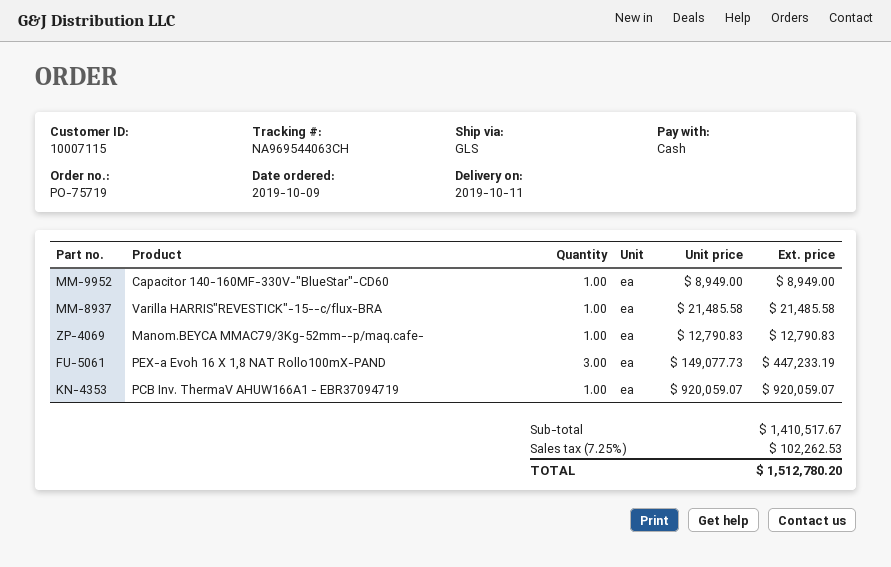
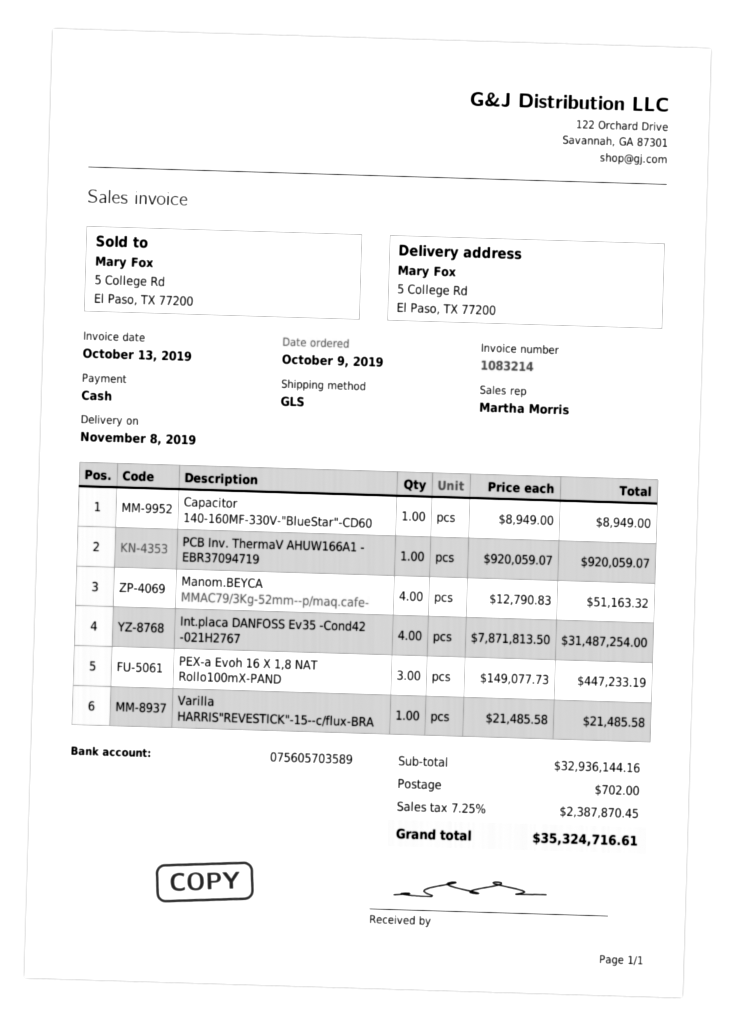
delivery date: 2019-10-11 -> 2019-11-08
Manom.BEYCA MMAC79/3Kg-52mm--p/maq.cafe-: 1 x 12790.83 = 12790.83 -> 4 x 12790.83 = 51163.32
Int.placa DANFOSS Ev35 -Cond42 -021H2767: none -> 4 x 7871813.50 = 31487254.00
subtotal: 1410517.67 -> 32936144.16
shipping: none -> 702.00
tax: 7.25% = 102262.53 -> 7.25% = 2387870.45
total: 1512780.20 -> 35324716.61

